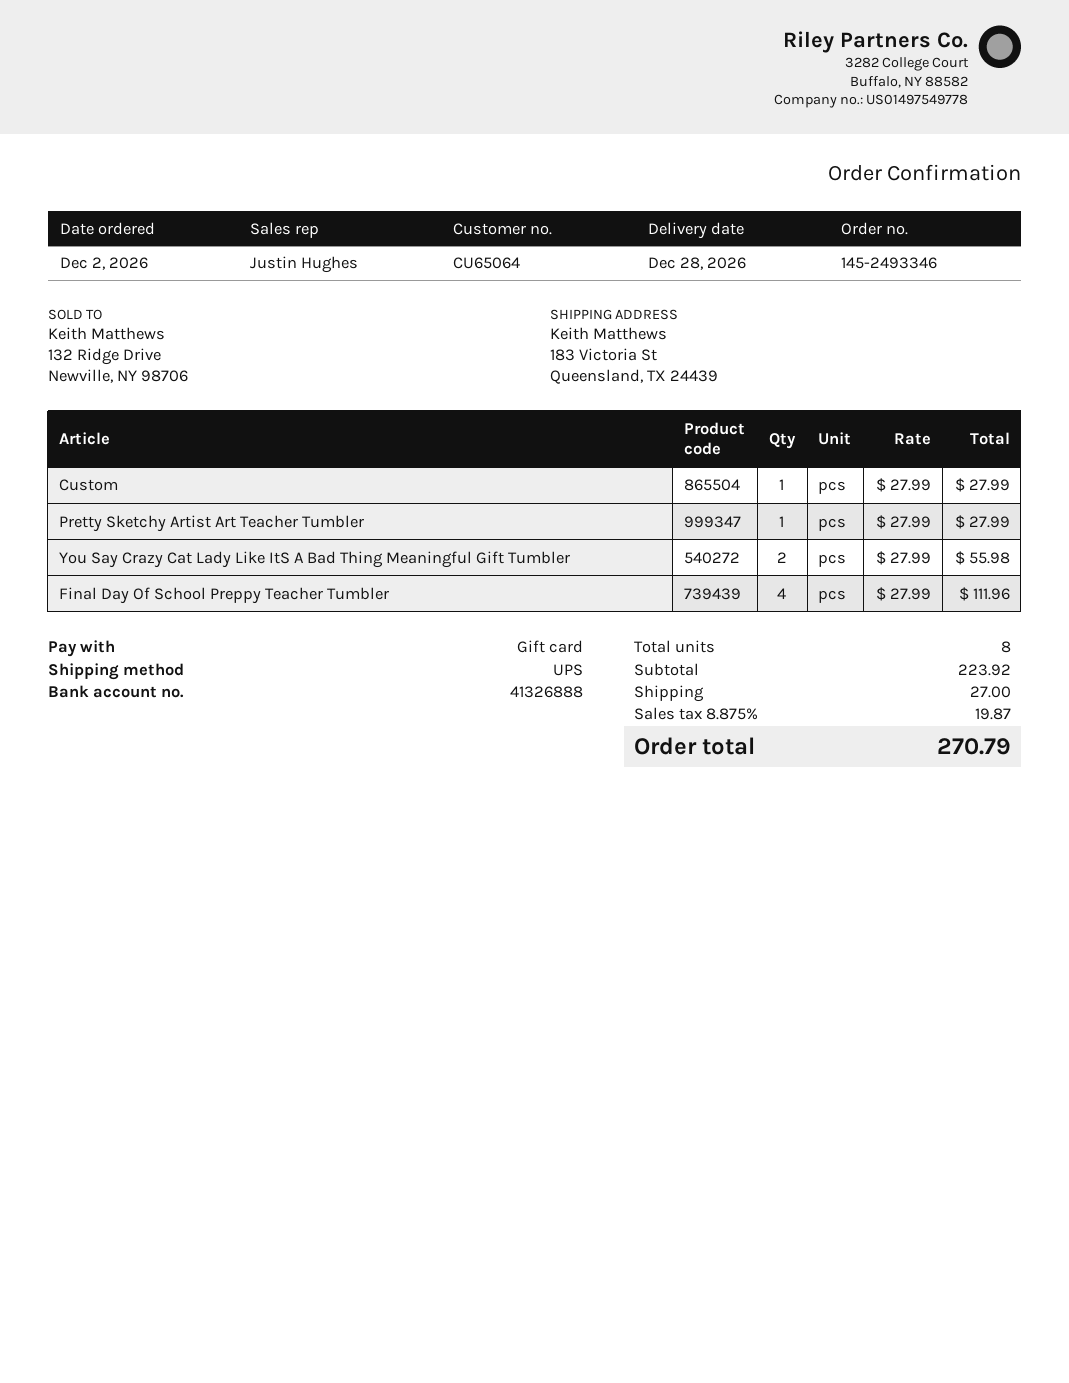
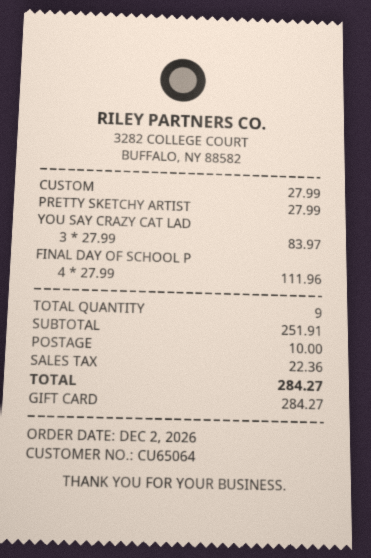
You Say Crazy Cat Lady Like ItS A Bad Thing Meaningful Gift Tumbler: 2 x 27.99 = 55.98 -> 3 x 27.99 = 83.97
total quantity: 8 -> 9
subtotal: 223.92 -> 251.91
shipping: 27.00 -> 10.00
tax: 19.87 -> 22.36
total: 270.79 -> 284.27

